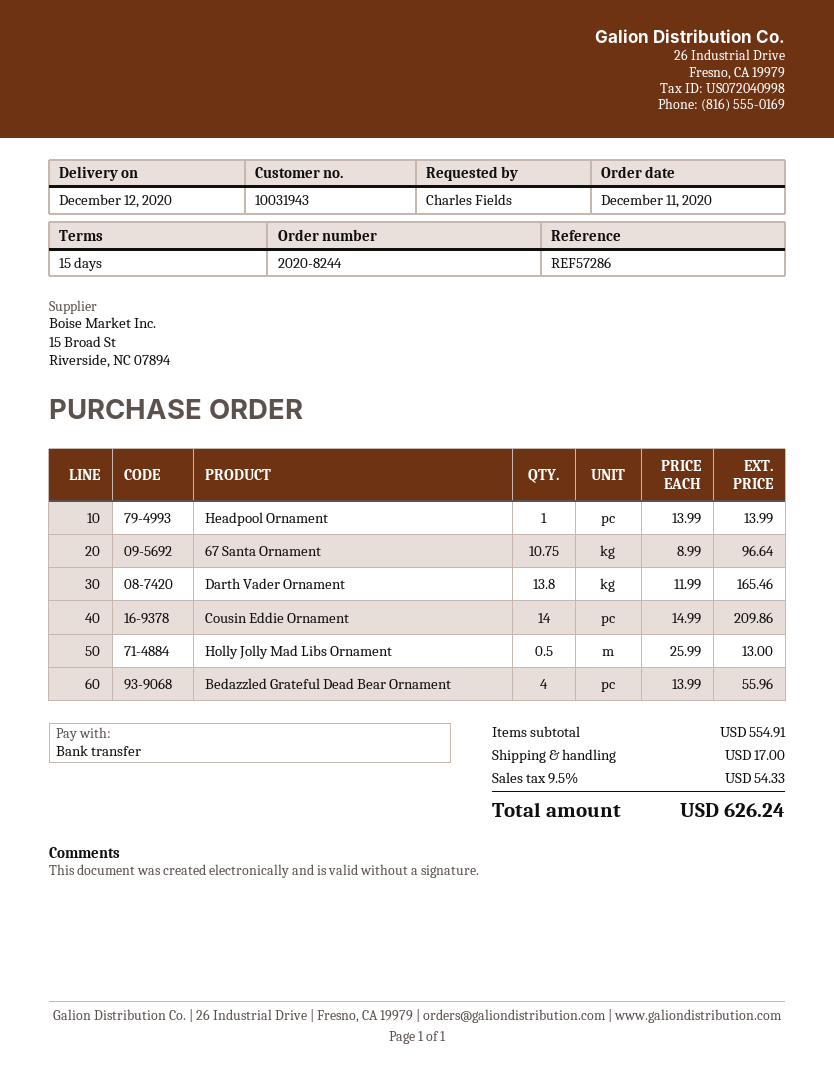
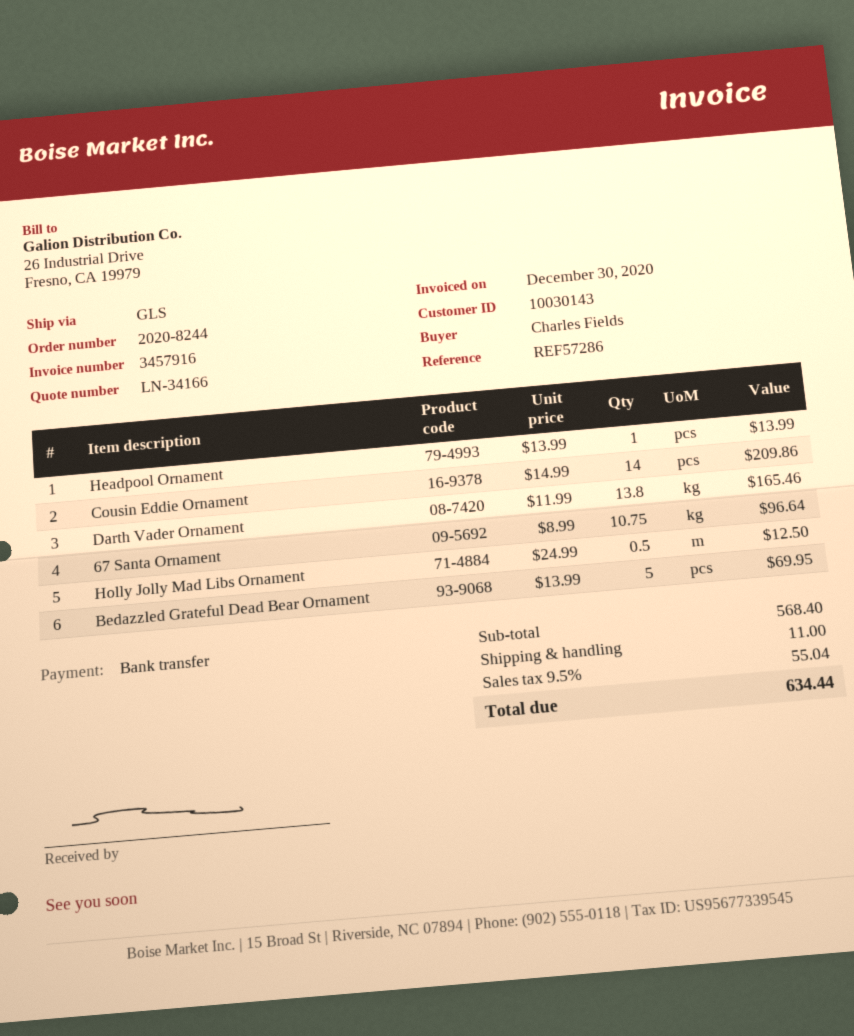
customer number: 10031943 -> 10030143
Holly Jolly Mad Libs Ornament: 0.5 x 25.99 = 13.00 -> 0.5 x 24.99 = 12.50
Bedazzled Grateful Dead Bear Ornament: 4 x 13.99 = 55.96 -> 5 x 13.99 = 69.95
subtotal: 554.91 -> 568.40
shipping: 17.00 -> 11.00
tax: 9.5% = 54.33 -> 9.5% = 55.04
total: 626.24 -> 634.44

